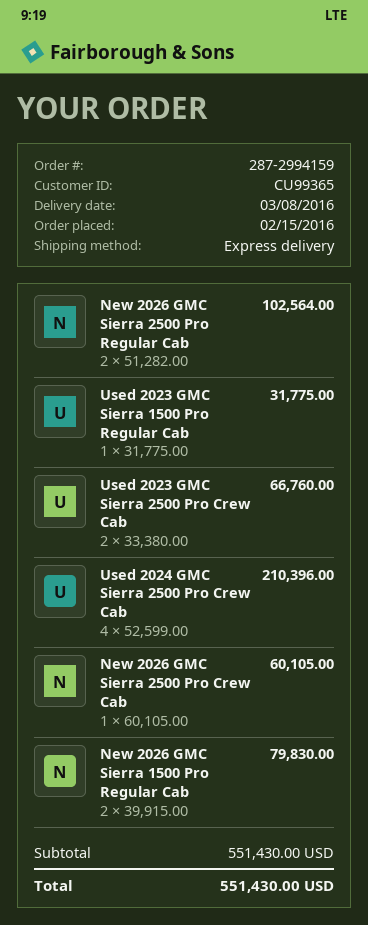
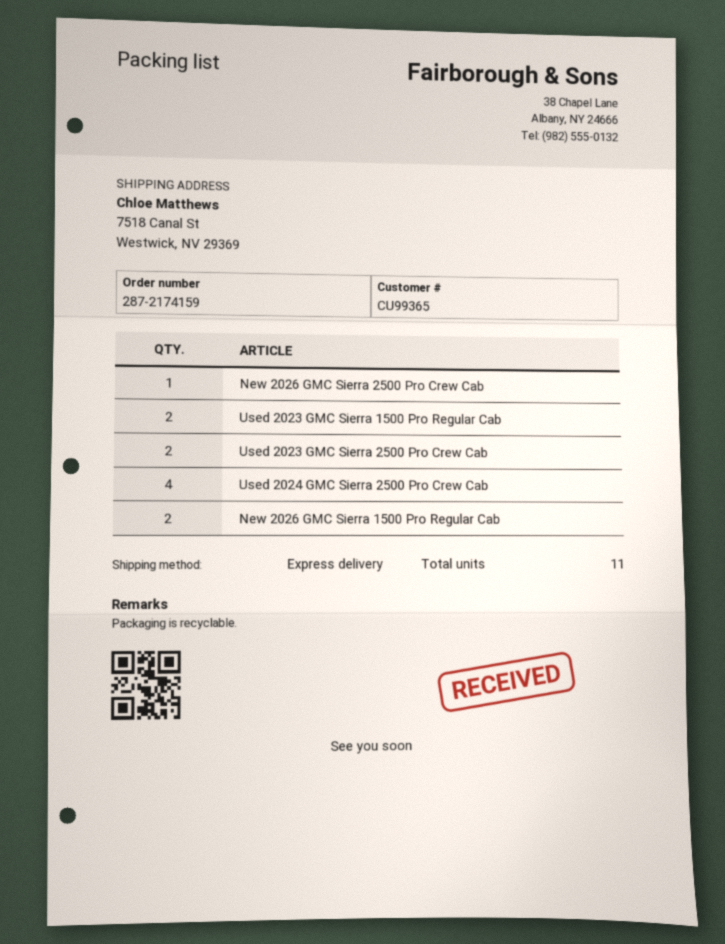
order number: 287-2994159 -> 287-2174159
New 2026 GMC Sierra 2500 Pro Regular Cab: 2 -> none
Used 2023 GMC Sierra 1500 Pro Regular Cab: 1 -> 2

